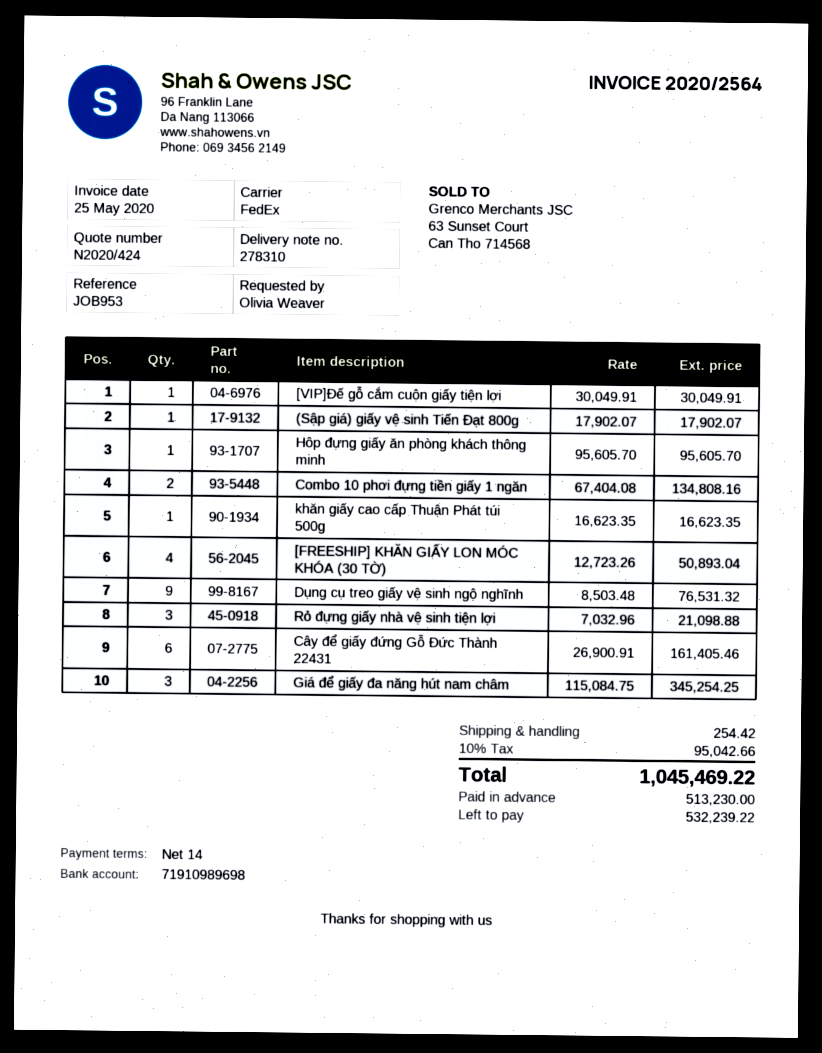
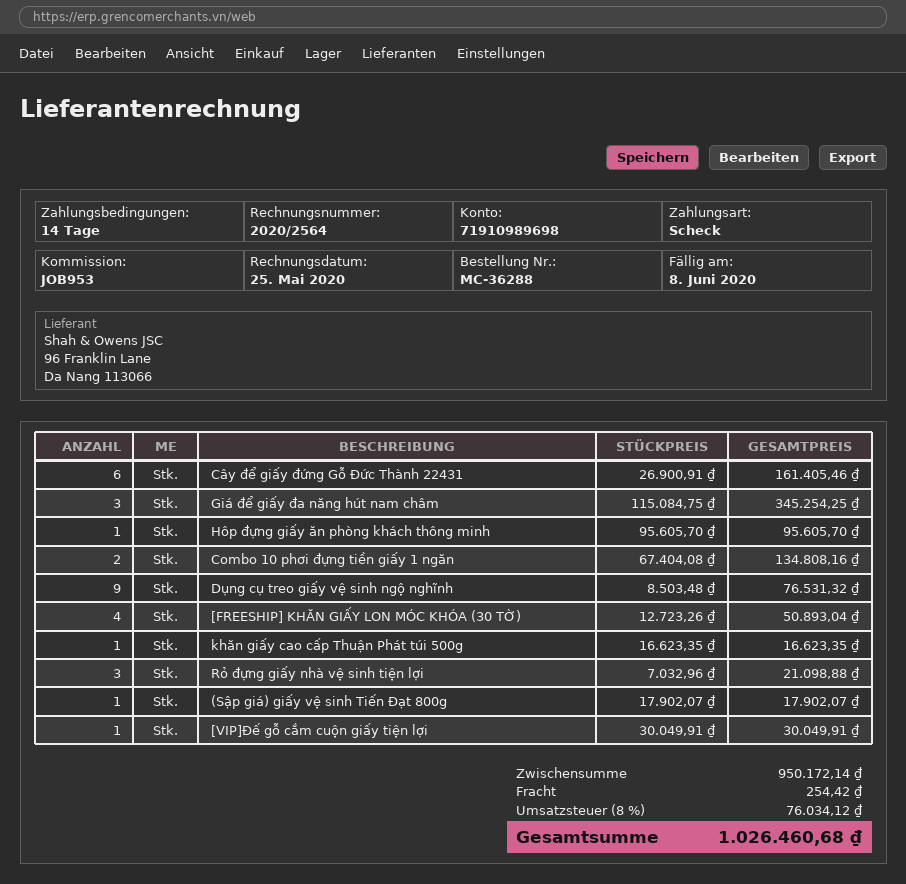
tax: 10% = 95042.66 -> 8% = 76034.12
total: 1045469.22 -> 1026460.68

